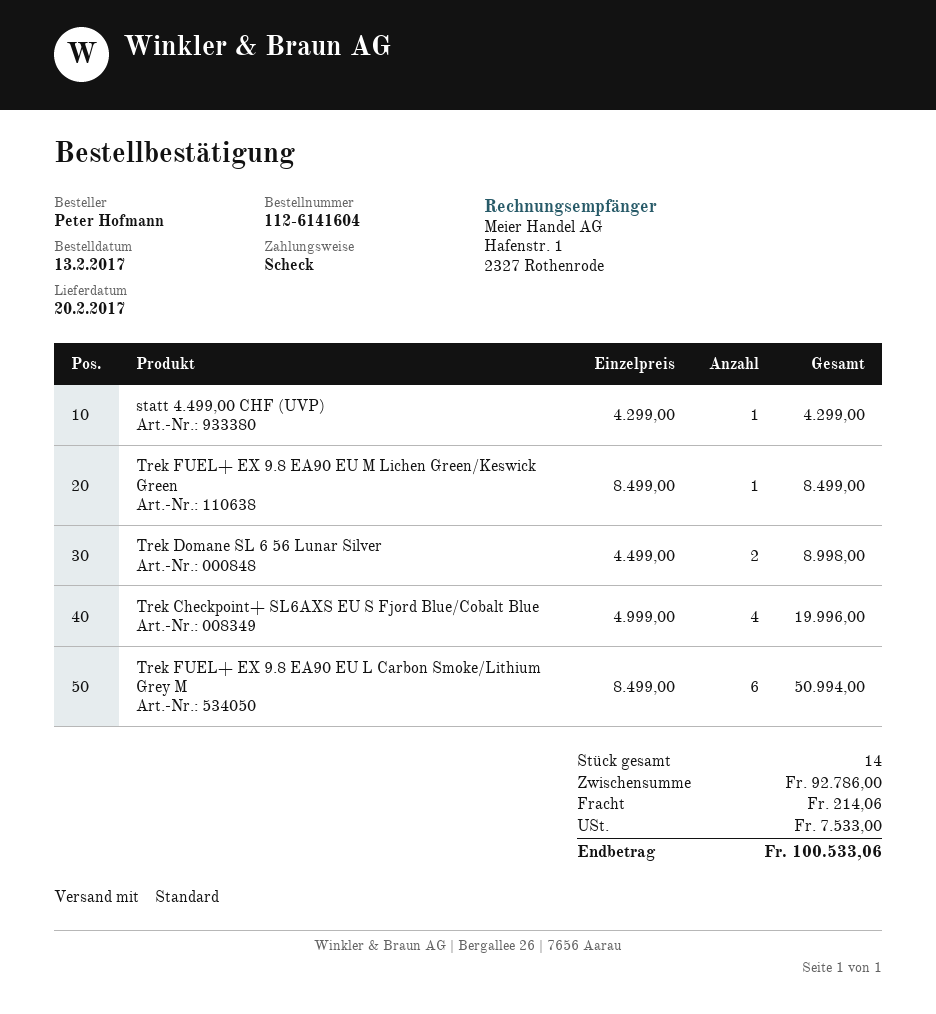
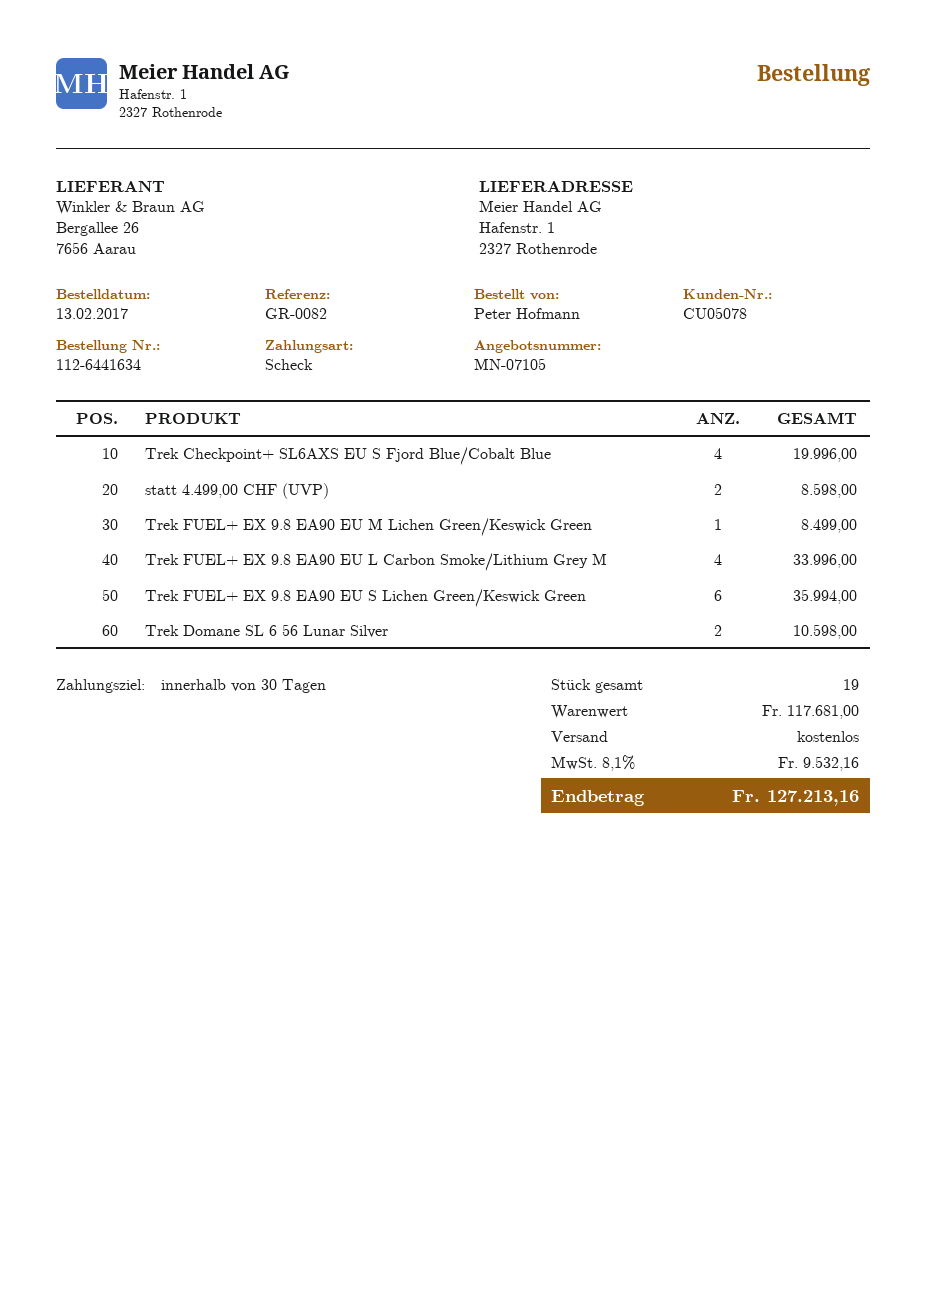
order number: 112-6141604 -> 112-6441634
statt 4.499,00 CHF (UVP): 1 for 4299.00 -> 2 for 8598.00
Trek Domane SL 6 56 Lunar Silver: 2 for 8998.00 -> 2 for 10598.00
Trek FUEL+ EX 9.8 EA90 EU L Carbon Smoke/Lithium Grey M: 6 for 50994.00 -> 4 for 33996.00
Trek FUEL+ EX 9.8 EA90 EU S Lichen Green/Keswick Green: none -> 6 for 35994.00
total quantity: 14 -> 19
subtotal: 92786.00 -> 117681.00
shipping: 214.06 -> 0.00
tax: 7533.00 -> 9532.16
total: 100533.06 -> 127213.16

